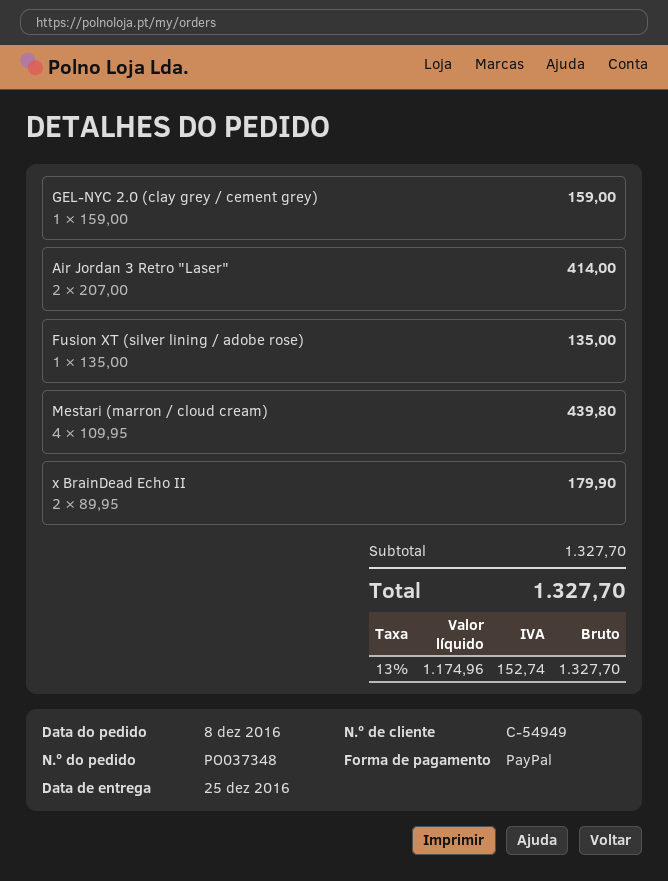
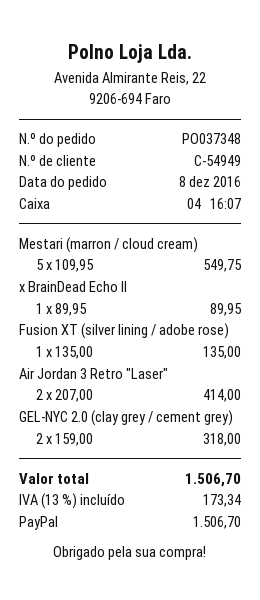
GEL-NYC 2.0 (clay grey / cement grey): 1 x 159.00 = 159.00 -> 2 x 159.00 = 318.00
Mestari (marron / cloud cream): 4 x 109.95 = 439.80 -> 5 x 109.95 = 549.75
x BrainDead Echo II: 2 x 89.95 = 179.90 -> 1 x 89.95 = 89.95
tax: 13% = 152.74 -> 13% = 173.34
total: 1327.70 -> 1506.70

